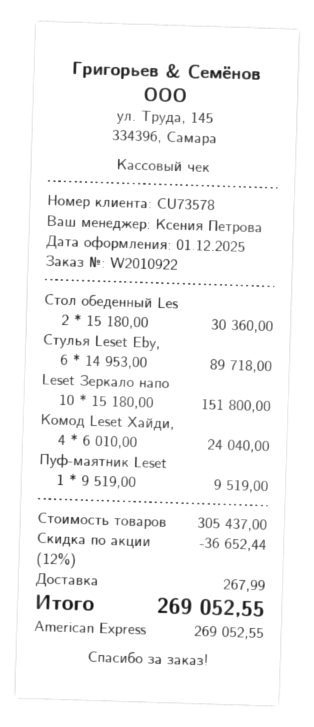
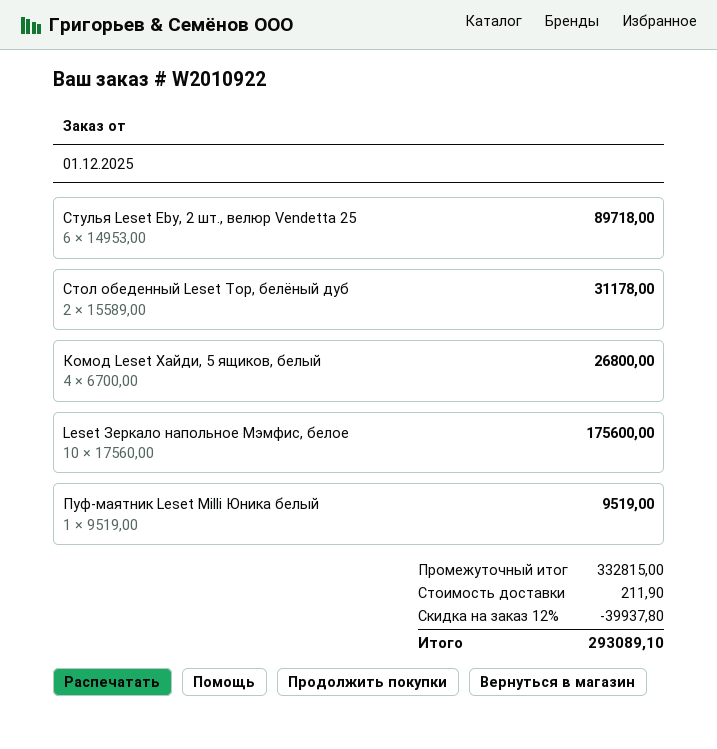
Стол обеденный Les: 2 x 15180.00 = 30360.00 -> 2 x 15589.00 = 31178.00
Leset Зеркало напо: 10 x 15180.00 = 151800.00 -> 10 x 17560.00 = 175600.00
Комод Leset Хайди,: 4 x 6010.00 = 24040.00 -> 4 x 6700.00 = 26800.00
subtotal: 305437.00 -> 332815.00
discount: 12% = 36652.44 -> 12% = 39937.80
shipping: 267.99 -> 211.90
total: 269052.55 -> 293089.10

